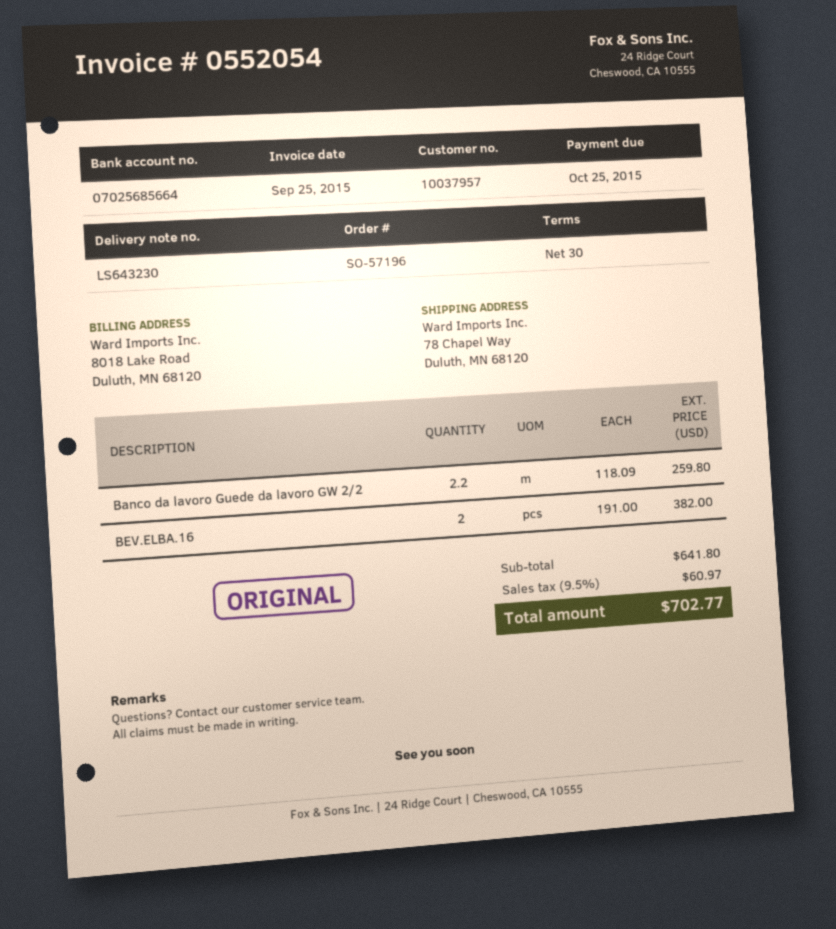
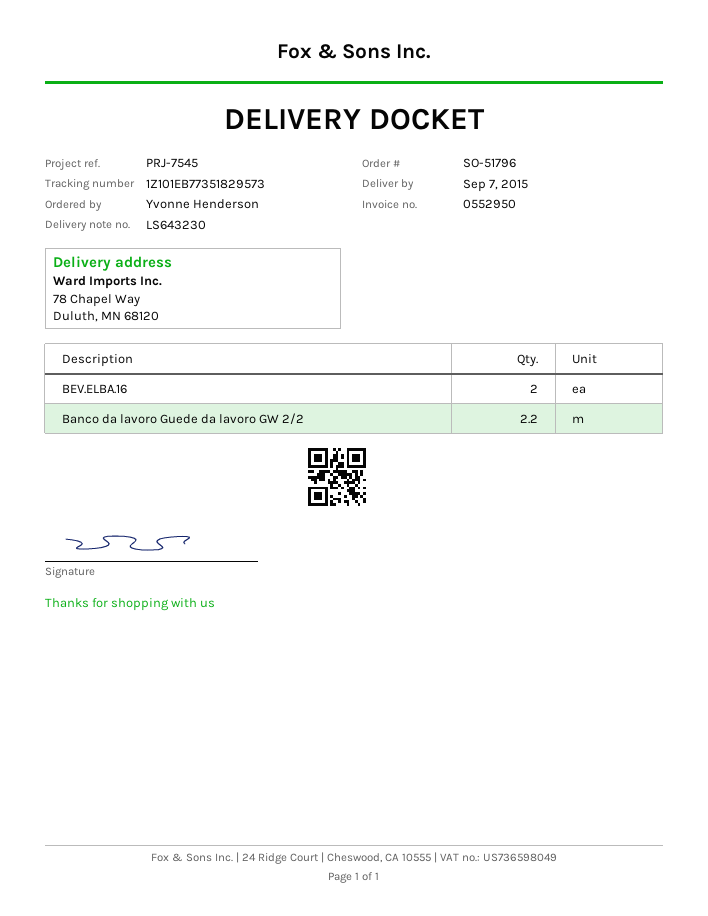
order number: SO-57196 -> SO-51796
invoice number: 0552054 -> 0552950

